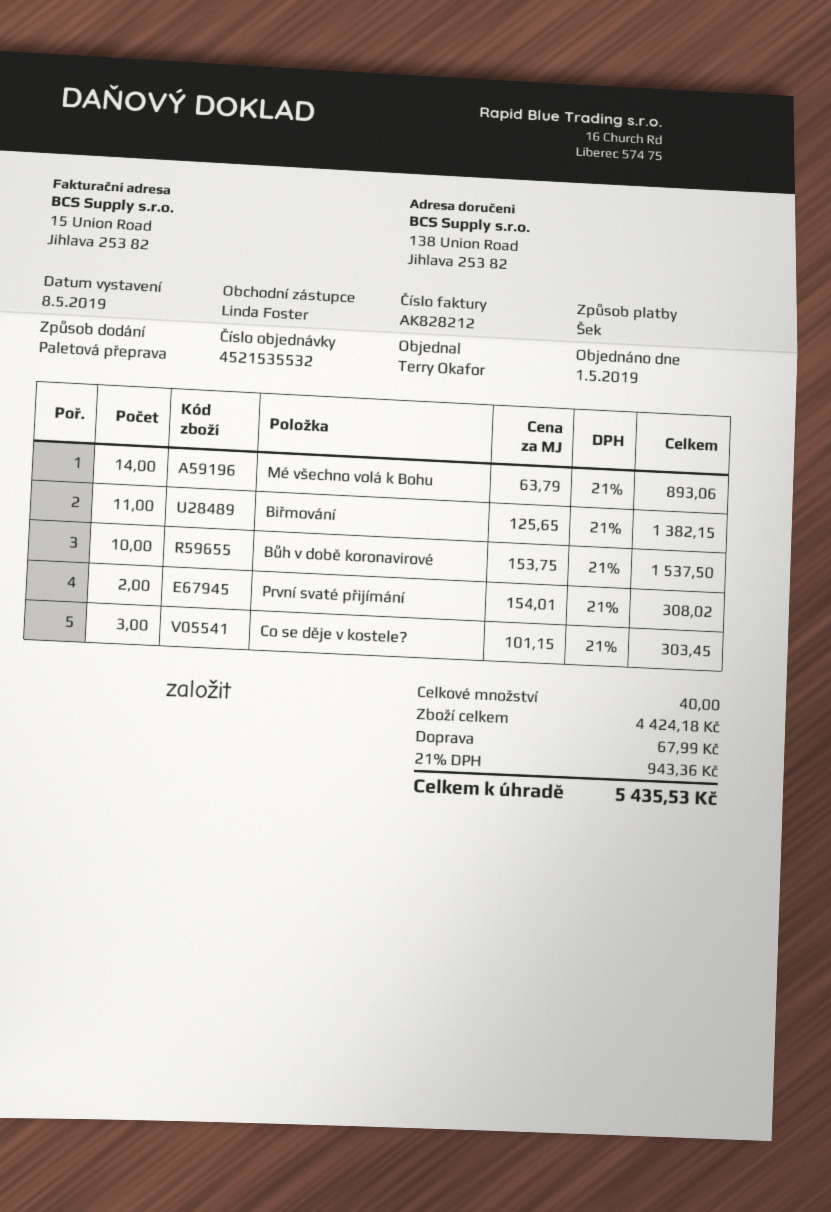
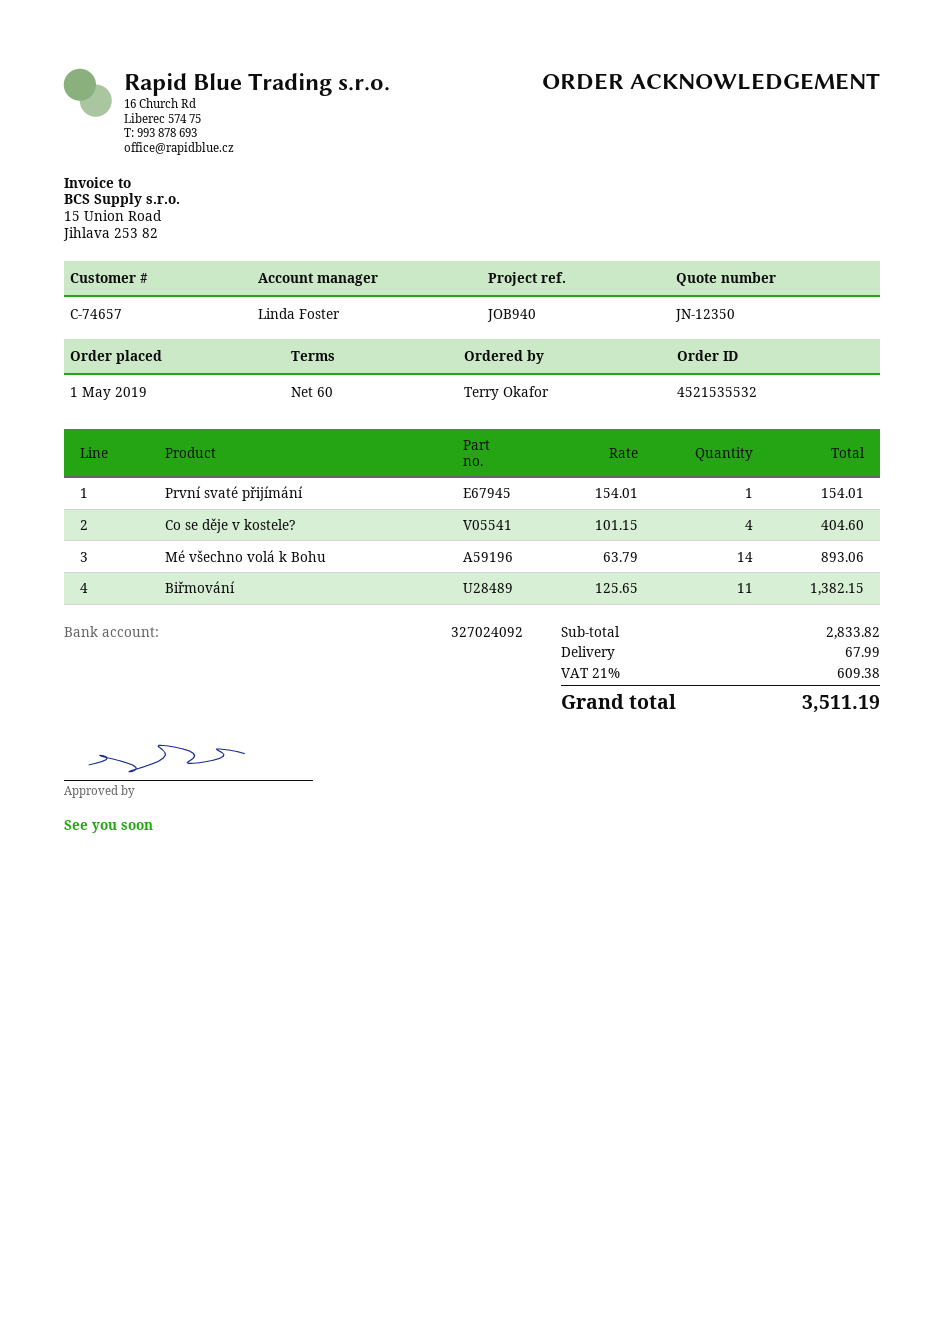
Bůh v době koronavirové: 10 x 153.75 = 1537.50 -> none
První svaté přijímání: 2 x 154.01 = 308.02 -> 1 x 154.01 = 154.01
Co se děje v kostele?: 3 x 101.15 = 303.45 -> 4 x 101.15 = 404.60
subtotal: 4424.18 -> 2833.82
tax: 21% = 943.36 -> 21% = 609.38
total: 5435.53 -> 3511.19

